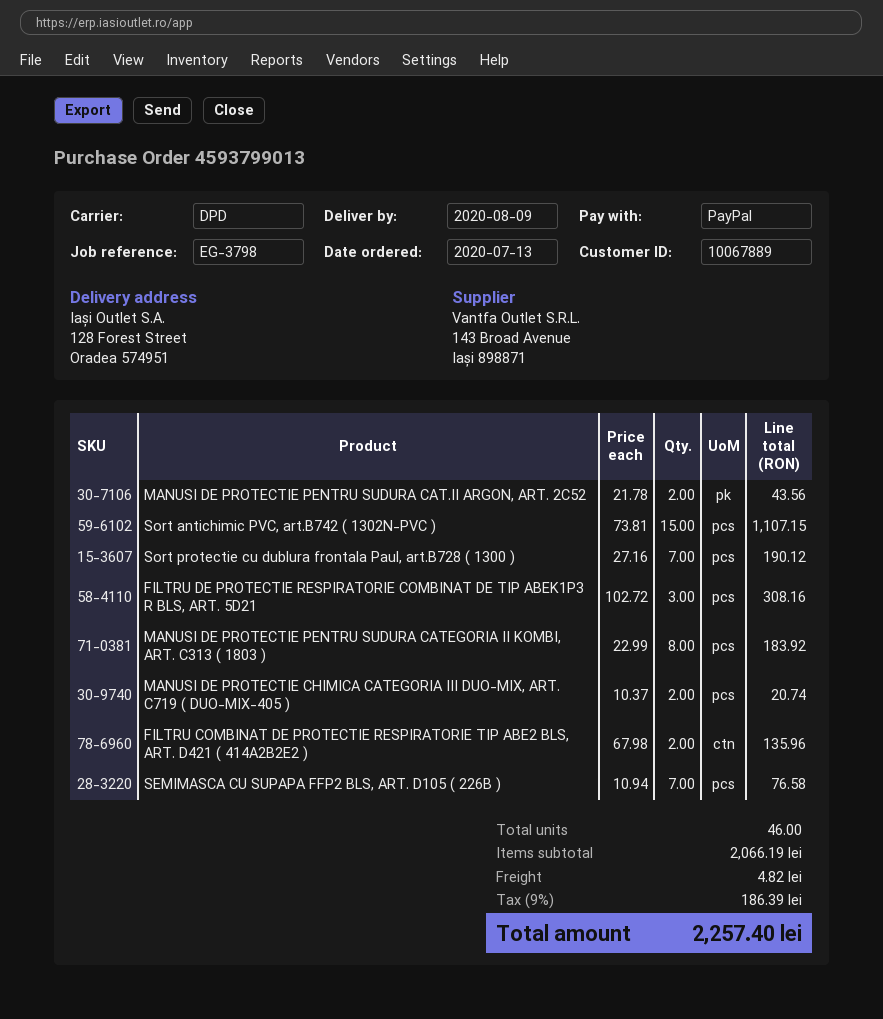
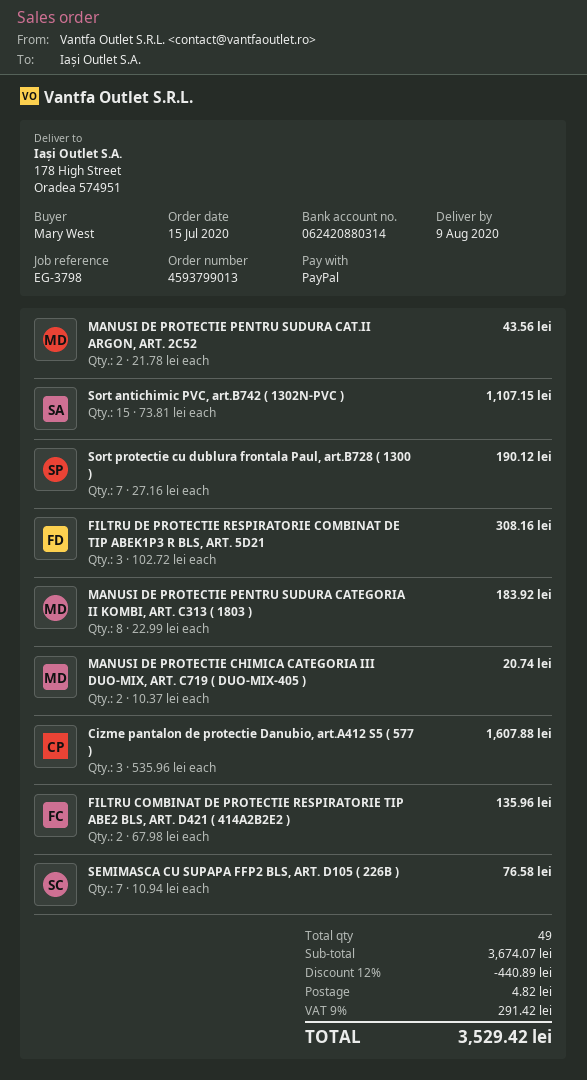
order date: 2020-07-13 -> 2020-07-15
ship to: 128 Forest Street, Oradea 574951 -> 178 High Street, Oradea 574951
Cizme pantalon de protectie Danubio, art.A412 S5 ( 577 ): none -> 3 x 535.96 = 1607.88
total quantity: 46 -> 49
subtotal: 2066.19 -> 3674.07
discount: none -> 12% = 440.89
tax: 9% = 186.39 -> 9% = 291.42
total: 2257.40 -> 3529.42

